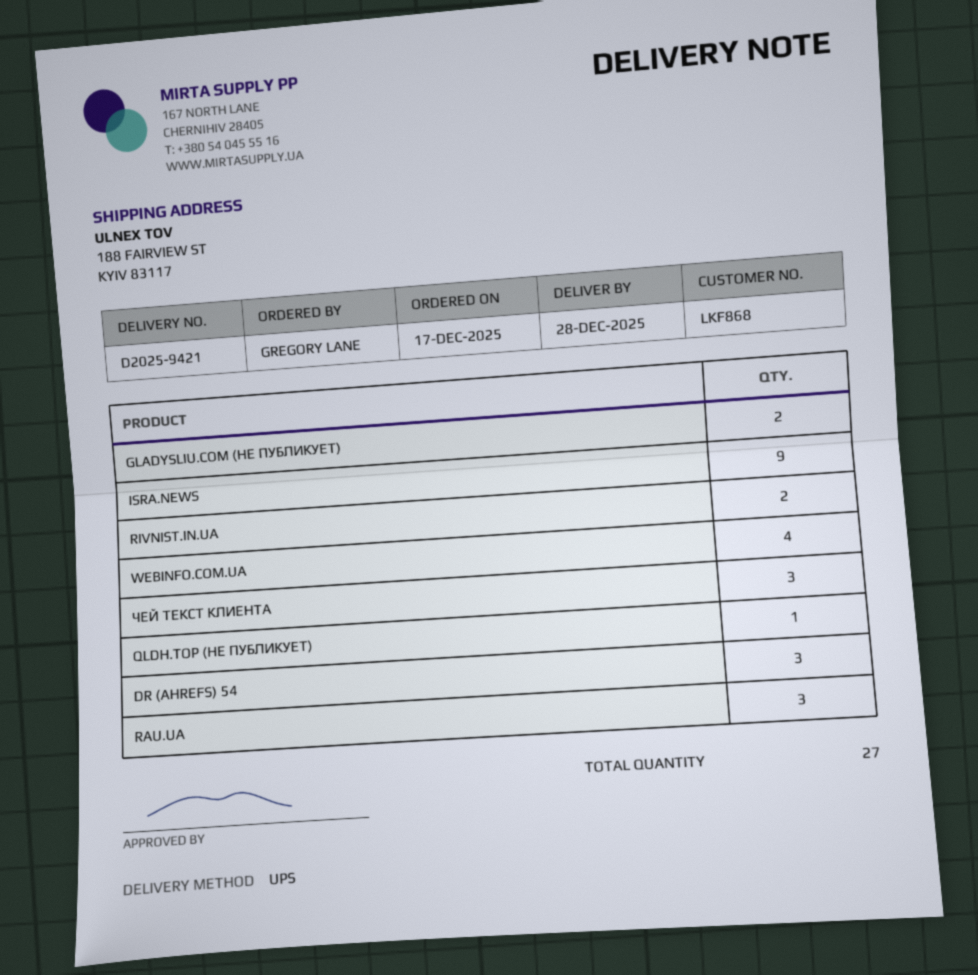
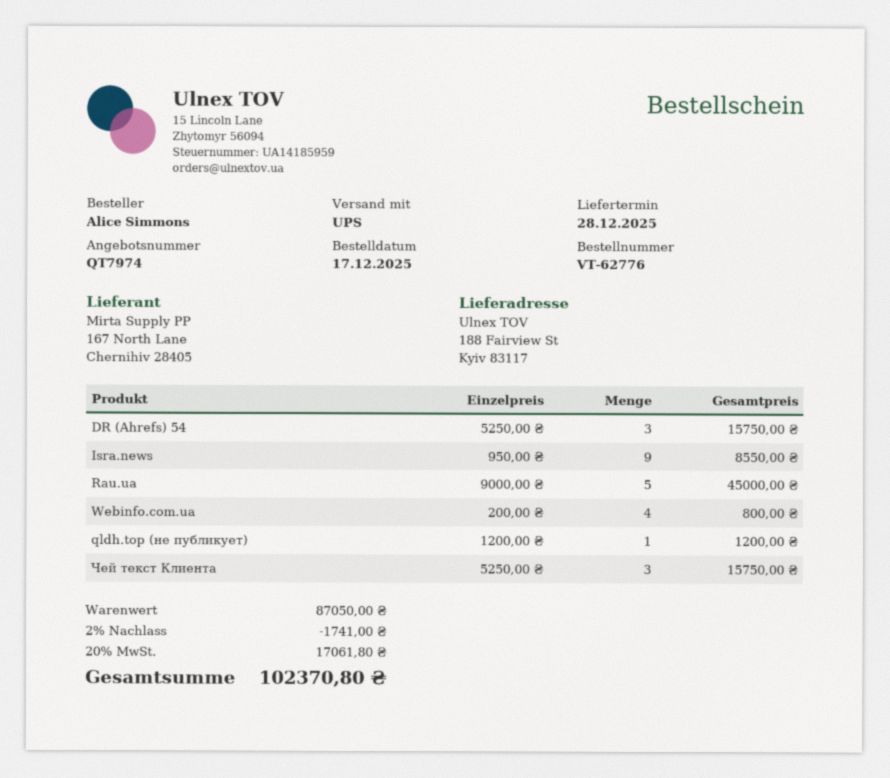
ordered by: GREGORY LANE -> Alice Simmons
GLADYSLIU.COM (НЕ ПУБЛИКУЕТ): 2 -> none
RIVNIST.IN.UA: 2 -> none
RAU.UA: 3 -> 5

